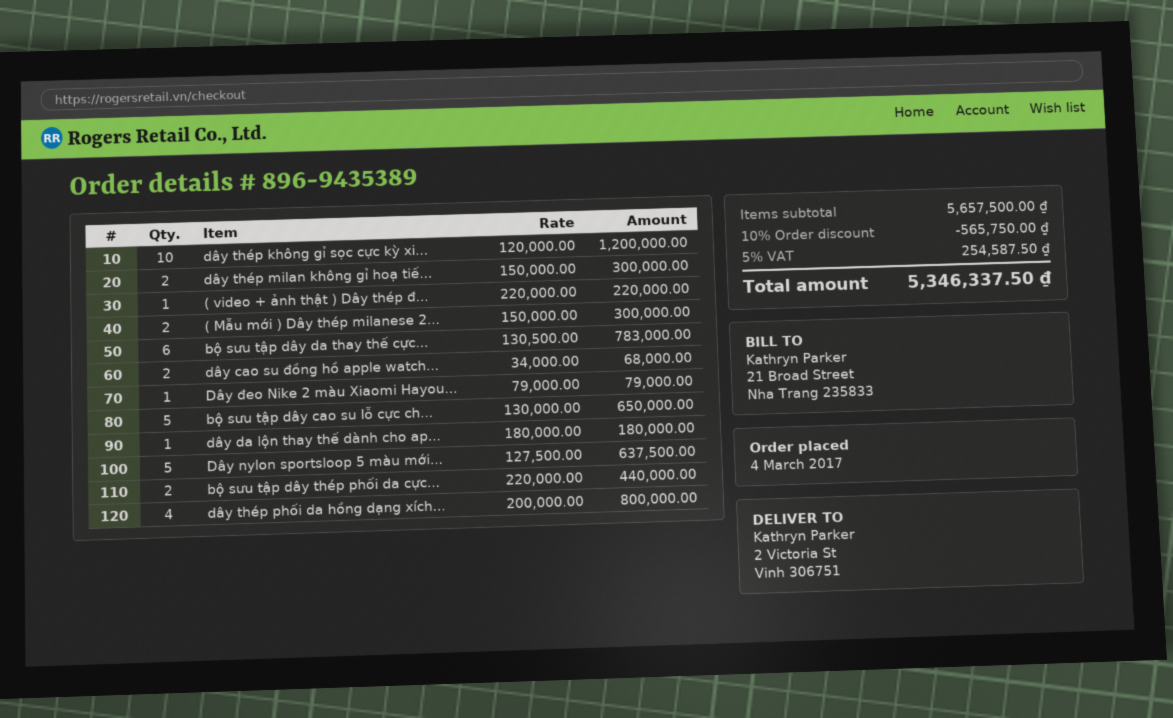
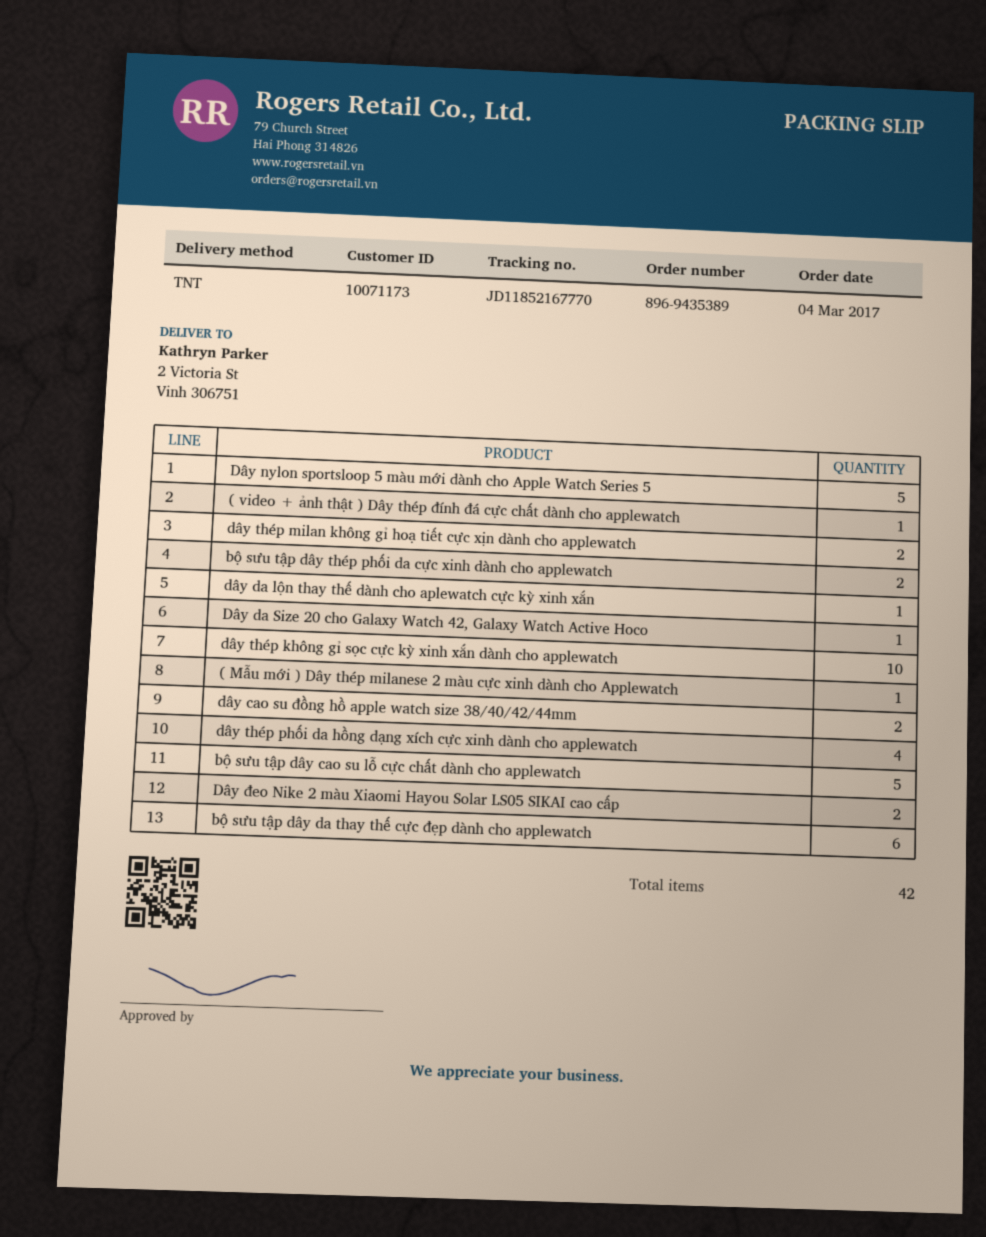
( Mẫu mới ) Dây thép milanese 2...: 2 -> 1
Dây đeo Nike 2 màu Xiaomi Hayou...: 1 -> 2
Dây da Size 20 cho Galaxy Watch 42, Galaxy Watch Active Hoco: none -> 1

